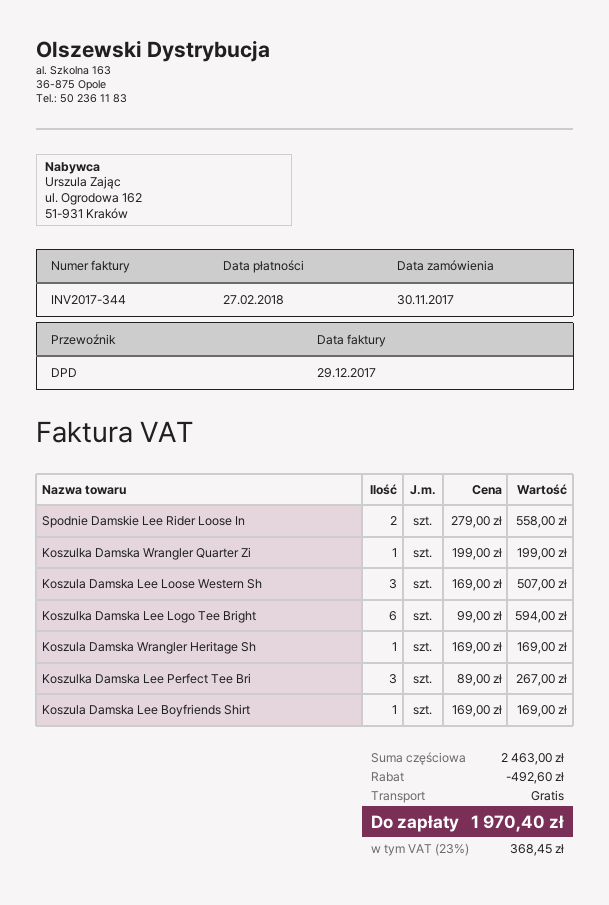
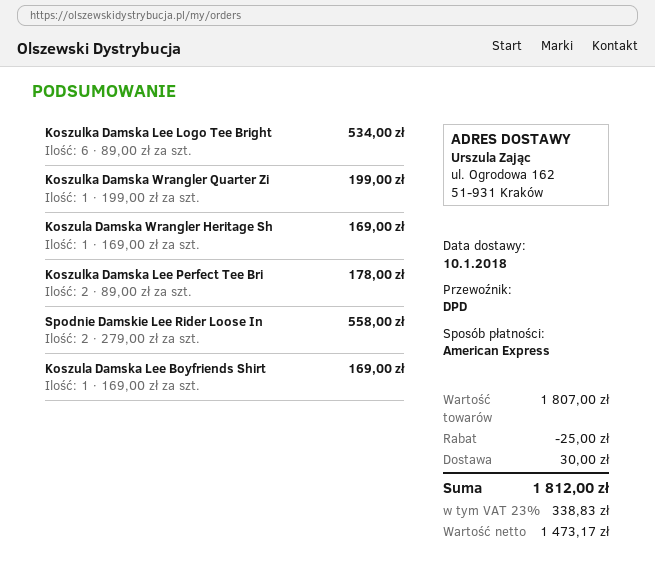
Koszula Damska Lee Loose Western Sh: 3 x 169.00 = 507.00 -> none
Koszulka Damska Lee Logo Tee Bright: 6 x 99.00 = 594.00 -> 6 x 89.00 = 534.00
Koszulka Damska Lee Perfect Tee Bri: 3 x 89.00 = 267.00 -> 2 x 89.00 = 178.00
subtotal: 2463.00 -> 1807.00
discount: 492.60 -> 25.00
shipping: 0.00 -> 30.00
tax: 23% = 368.45 -> 23% = 338.83
total: 1970.40 -> 1812.00

